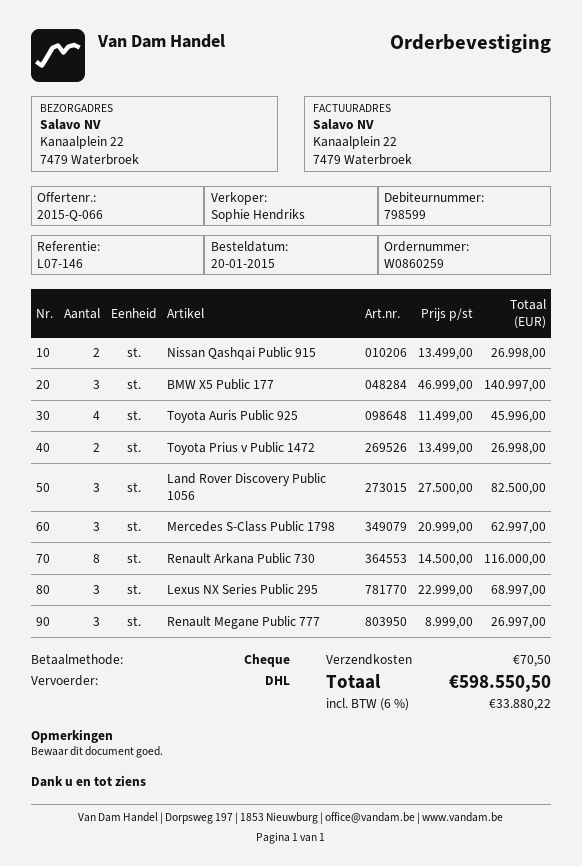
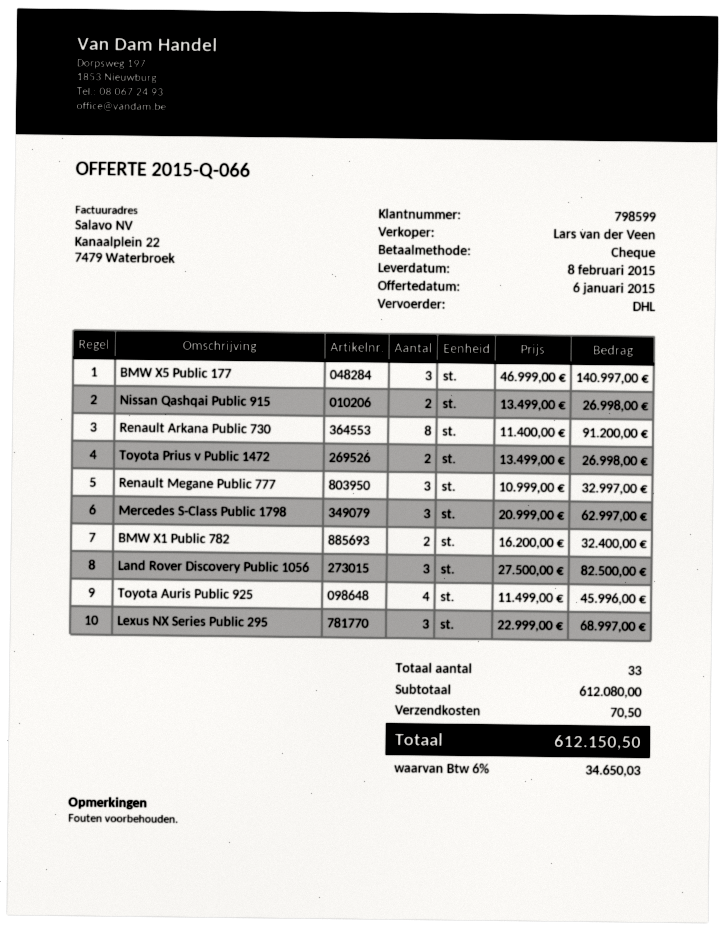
sales rep: Sophie Hendriks -> Lars van der Veen
Renault Arkana Public 730: 8 x 14500.00 = 116000.00 -> 8 x 11400.00 = 91200.00
Renault Megane Public 777: 3 x 8999.00 = 26997.00 -> 3 x 10999.00 = 32997.00
BMW X1 Public 782: none -> 2 x 16200.00 = 32400.00
tax: 6% = 33880.22 -> 6% = 34650.03
total: 598550.50 -> 612150.50

